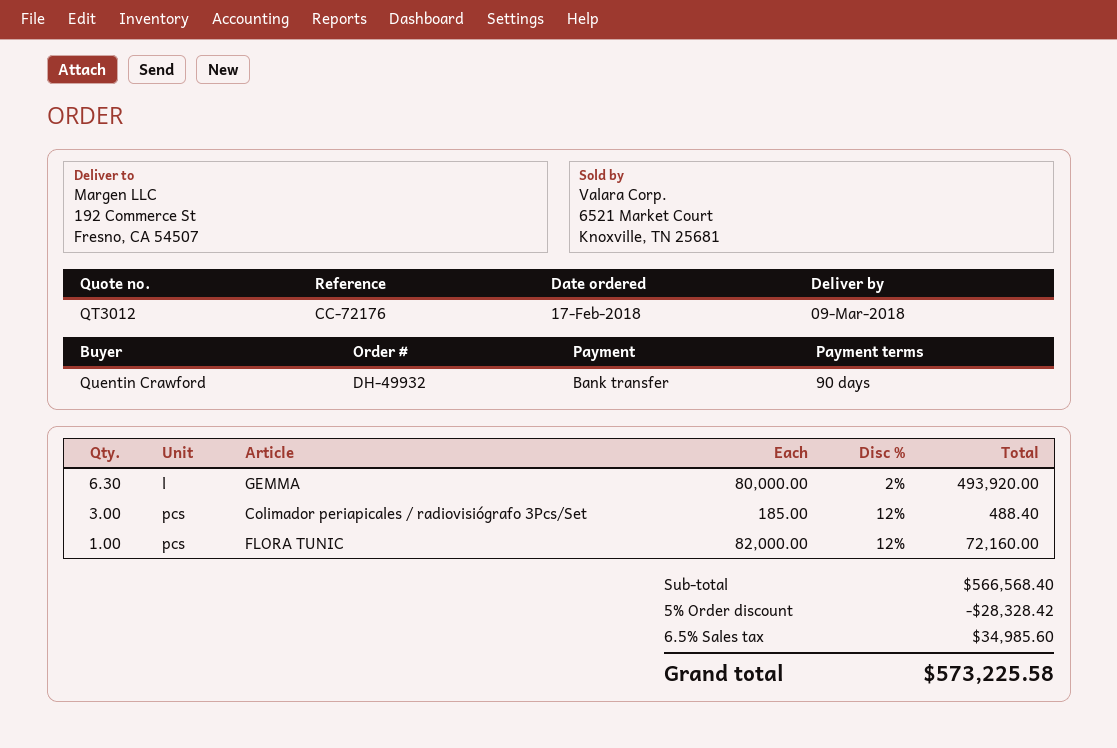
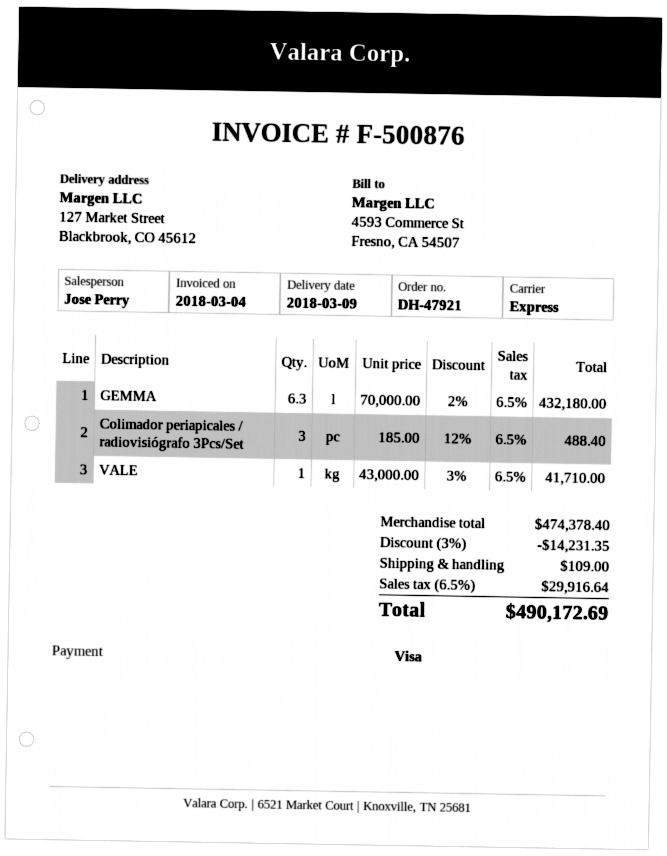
order number: DH-49932 -> DH-47921
payment method: bank transfer -> Visa
ship to: 192 Commerce St, Fresno, CA 54507 -> 127 Market Street, Blackbrook, CO 45612
GEMMA: 6.3 x 80000.00 - 2% = 493920.00 -> 6.3 x 70000.00 - 2% = 432180.00
FLORA TUNIC: 1 x 82000.00 - 12% = 72160.00 -> none
VALE: none -> 1 x 43000.00 - 3% = 41710.00
subtotal: 566568.40 -> 474378.40
discount: 5% = 28328.42 -> 3% = 14231.35
shipping: none -> 109.00
tax: 6.5% = 34985.60 -> 6.5% = 29916.64
total: 573225.58 -> 490172.69

